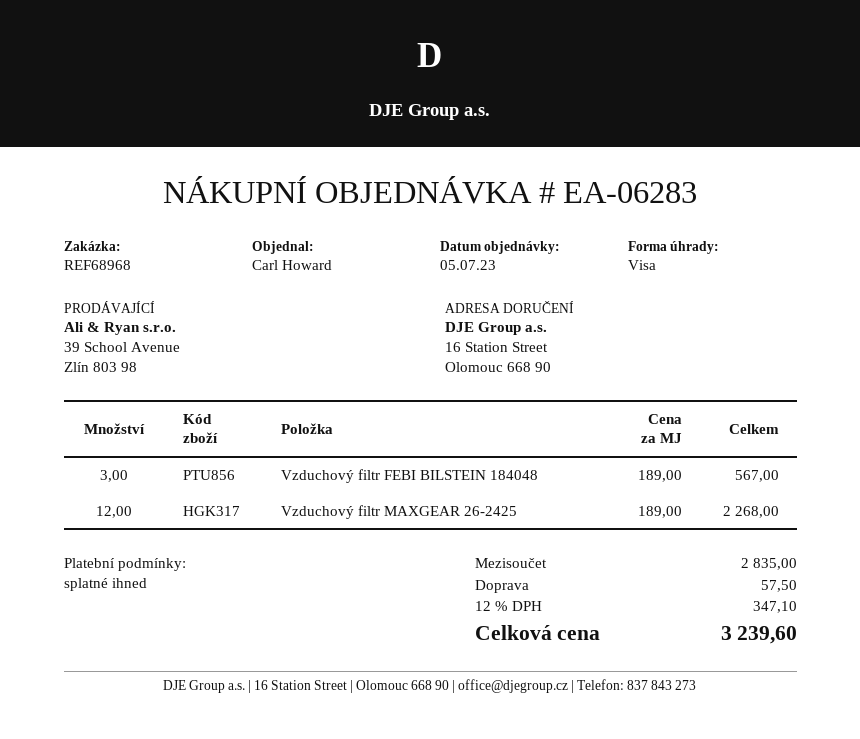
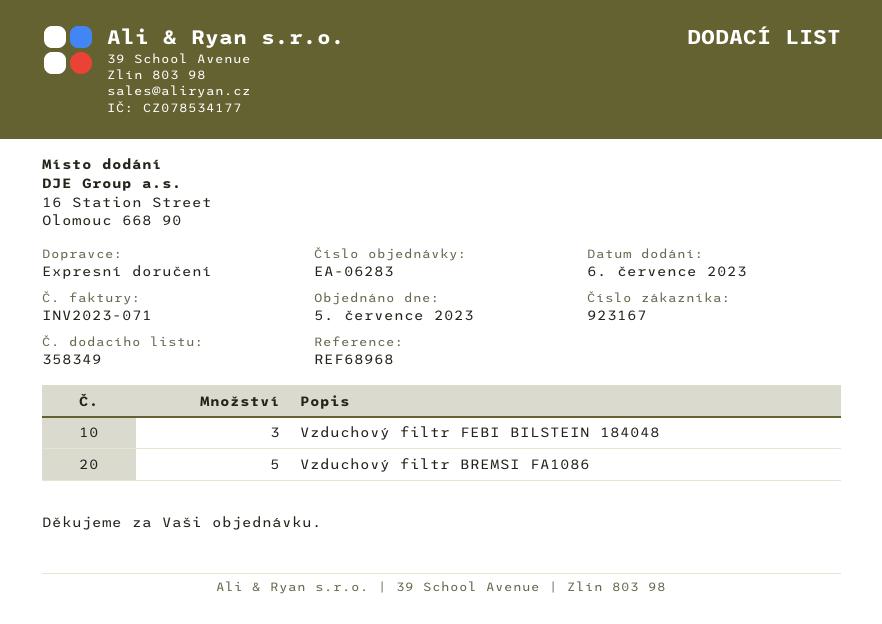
Vzduchový filtr MAXGEAR 26-2425: 12 -> none
Vzduchový filtr BREMSI FA1086: none -> 5

